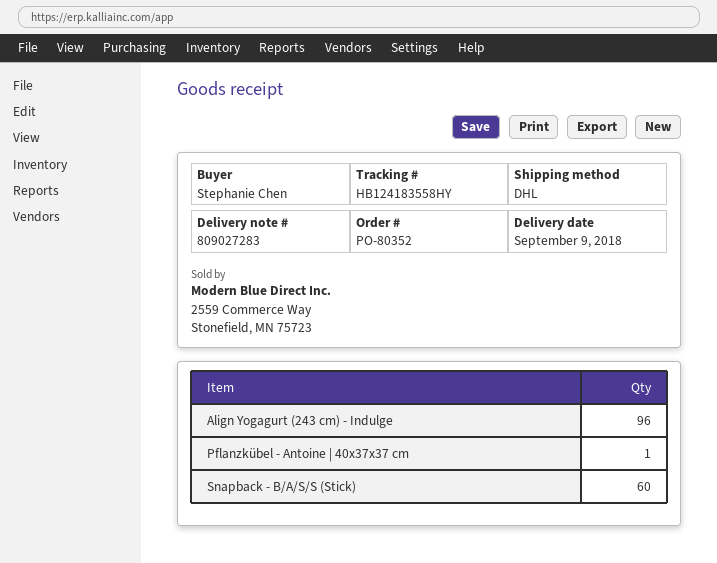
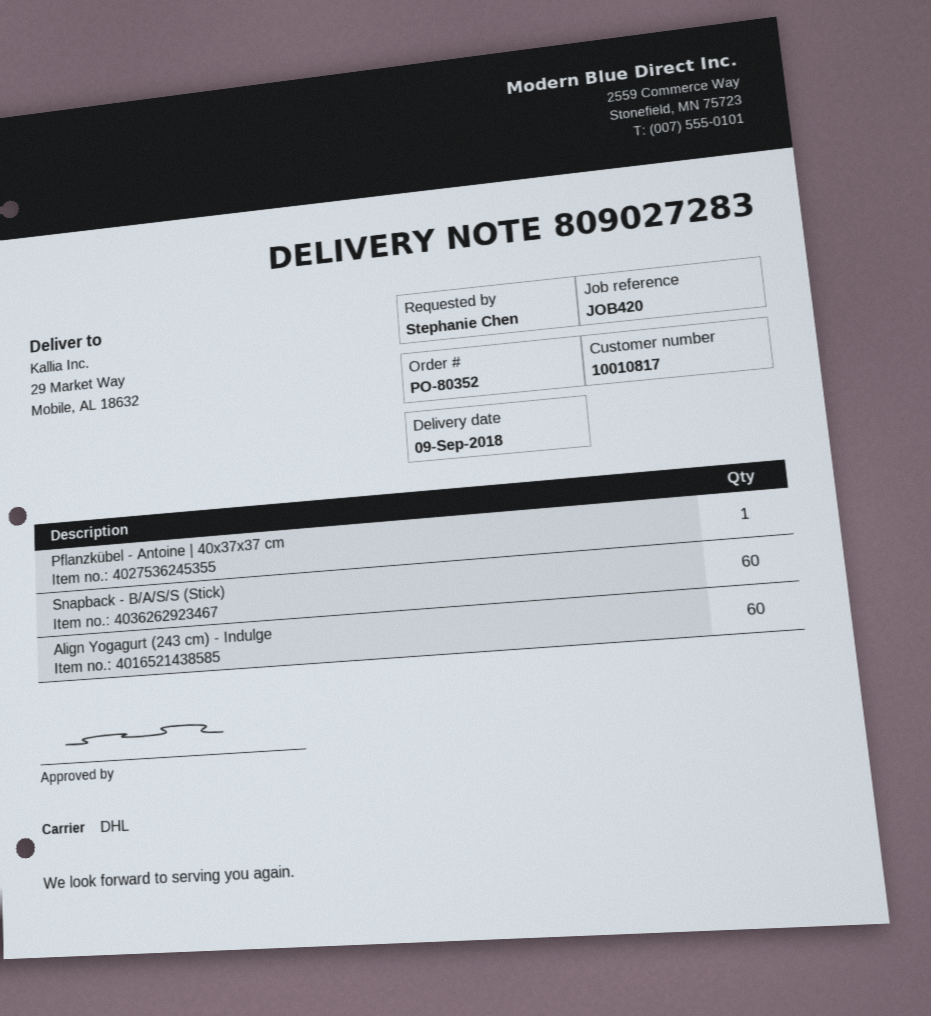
Align Yogagurt (243 cm) - Indulge: 96 -> 60

